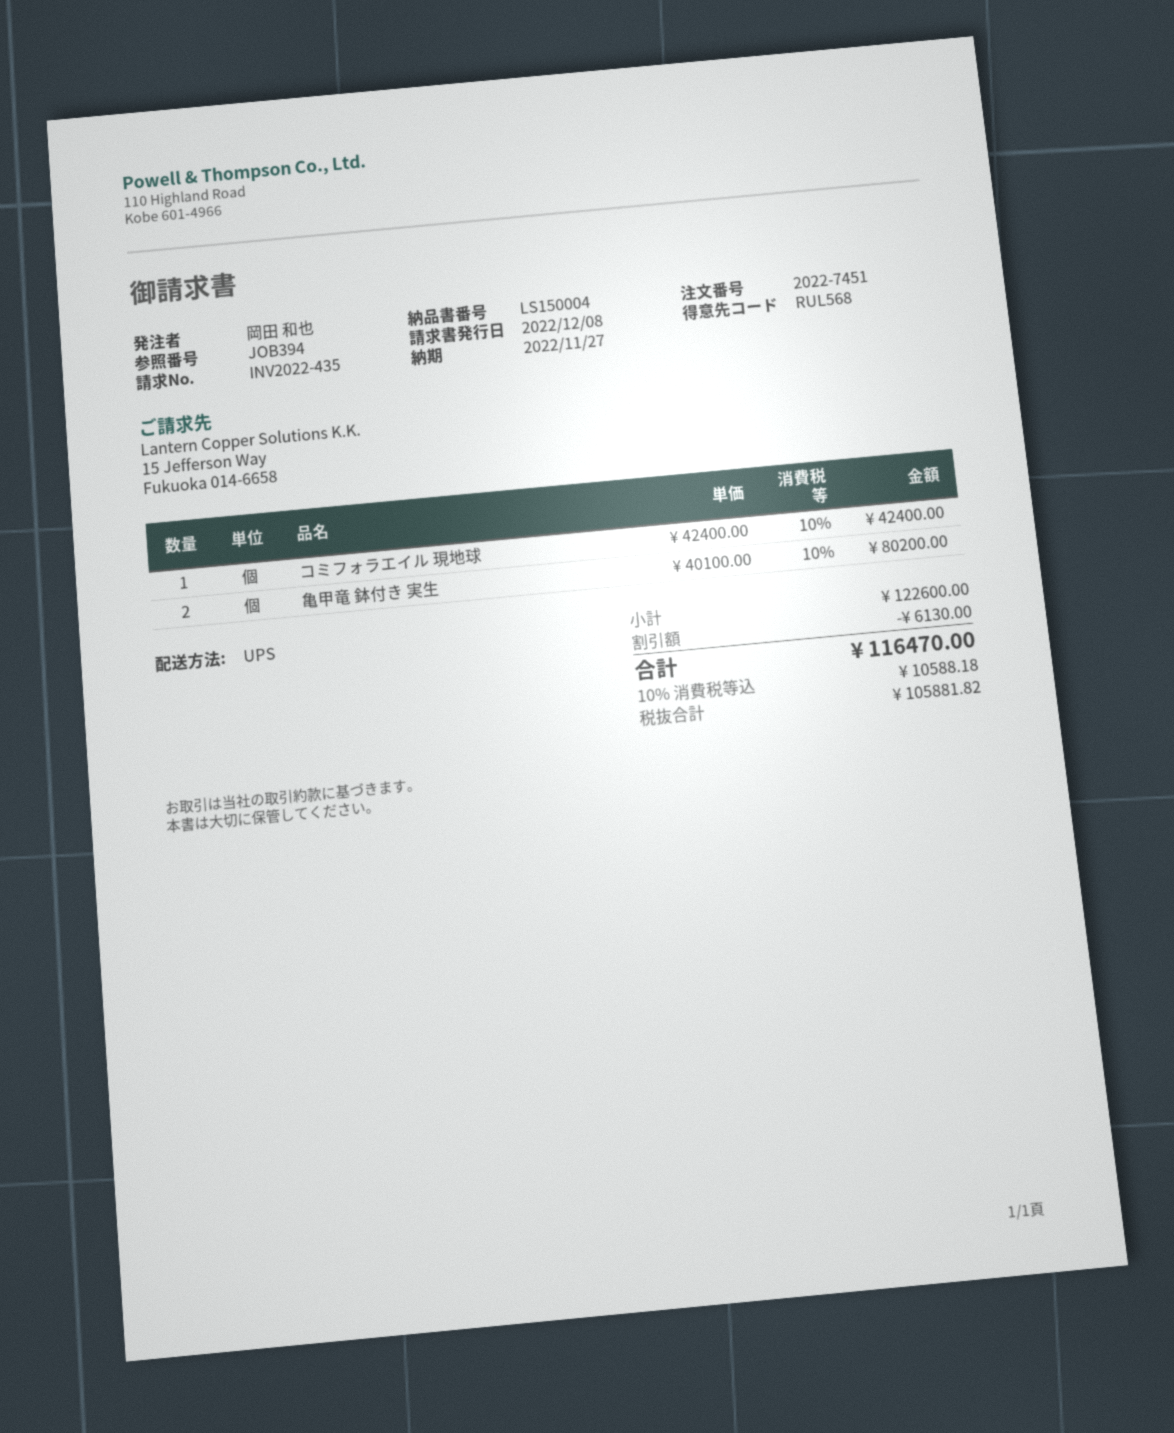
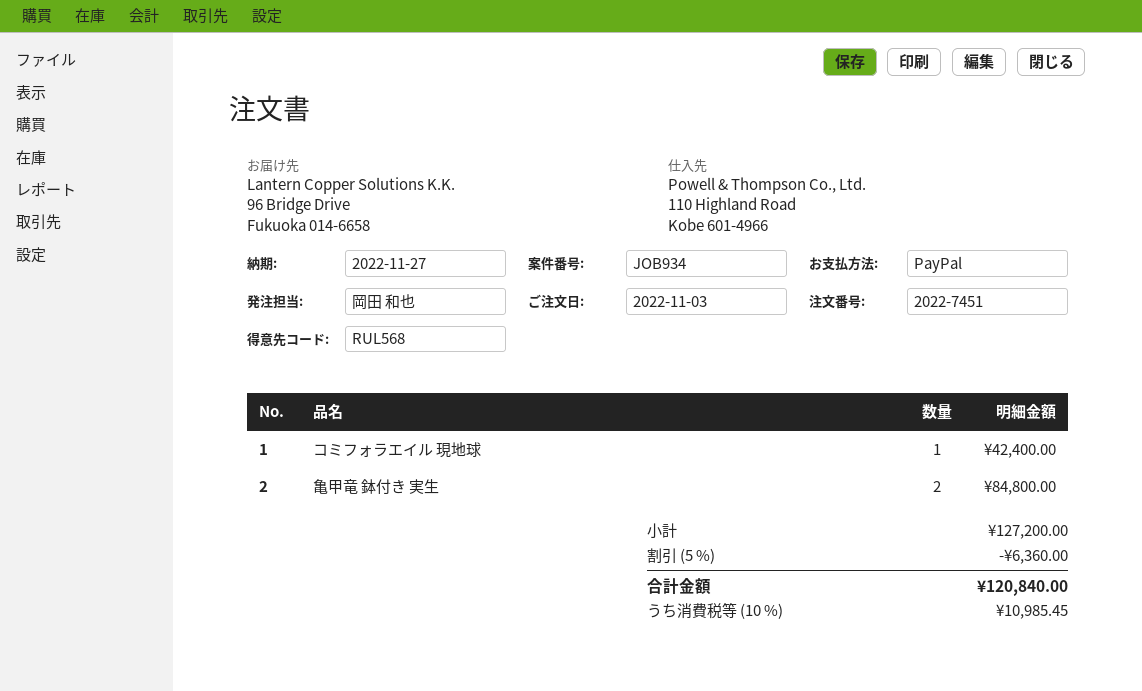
reference: JOB394 -> JOB934
亀甲竜 鉢付き 実生: 2 for 80200.00 -> 2 for 84800.00
subtotal: 122600.00 -> 127200.00
discount: 6130.00 -> 6360.00
tax: 10% = 10588.18 -> 10% = 10985.45
total: 116470.00 -> 120840.00

